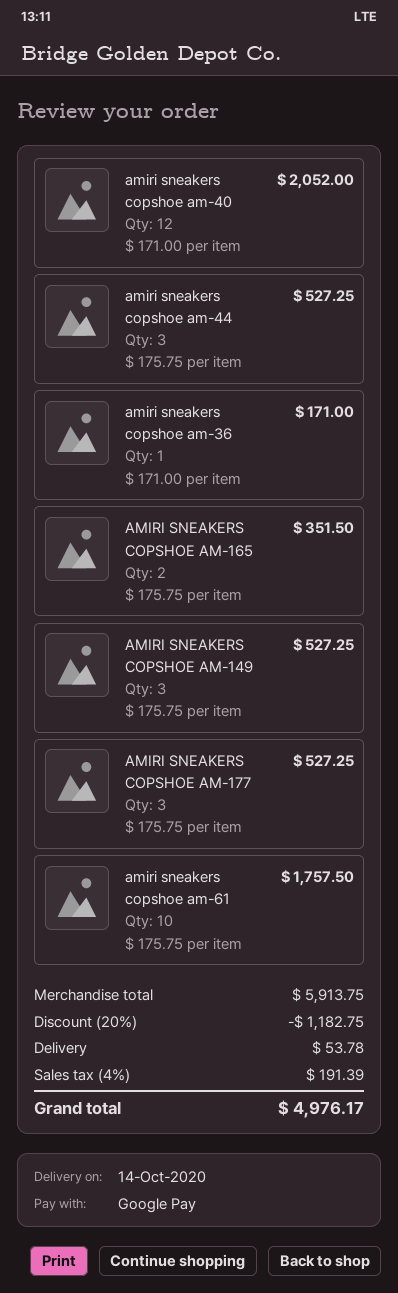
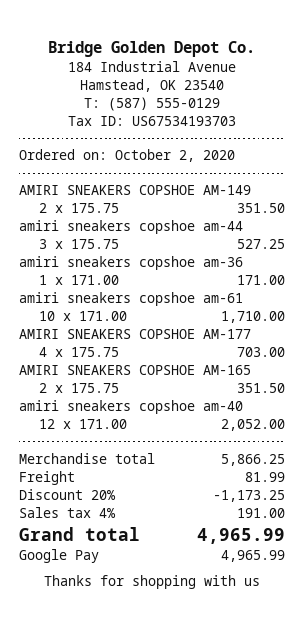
AMIRI SNEAKERS COPSHOE AM-149: 3 x 175.75 = 527.25 -> 2 x 175.75 = 351.50
AMIRI SNEAKERS COPSHOE AM-177: 3 x 175.75 = 527.25 -> 4 x 175.75 = 703.00
amiri sneakers copshoe am-61: 10 x 175.75 = 1757.50 -> 10 x 171.00 = 1710.00
subtotal: 5913.75 -> 5866.25
discount: 20% = 1182.75 -> 20% = 1173.25
shipping: 53.78 -> 81.99
tax: 4% = 191.39 -> 4% = 191.00
total: 4976.17 -> 4965.99

